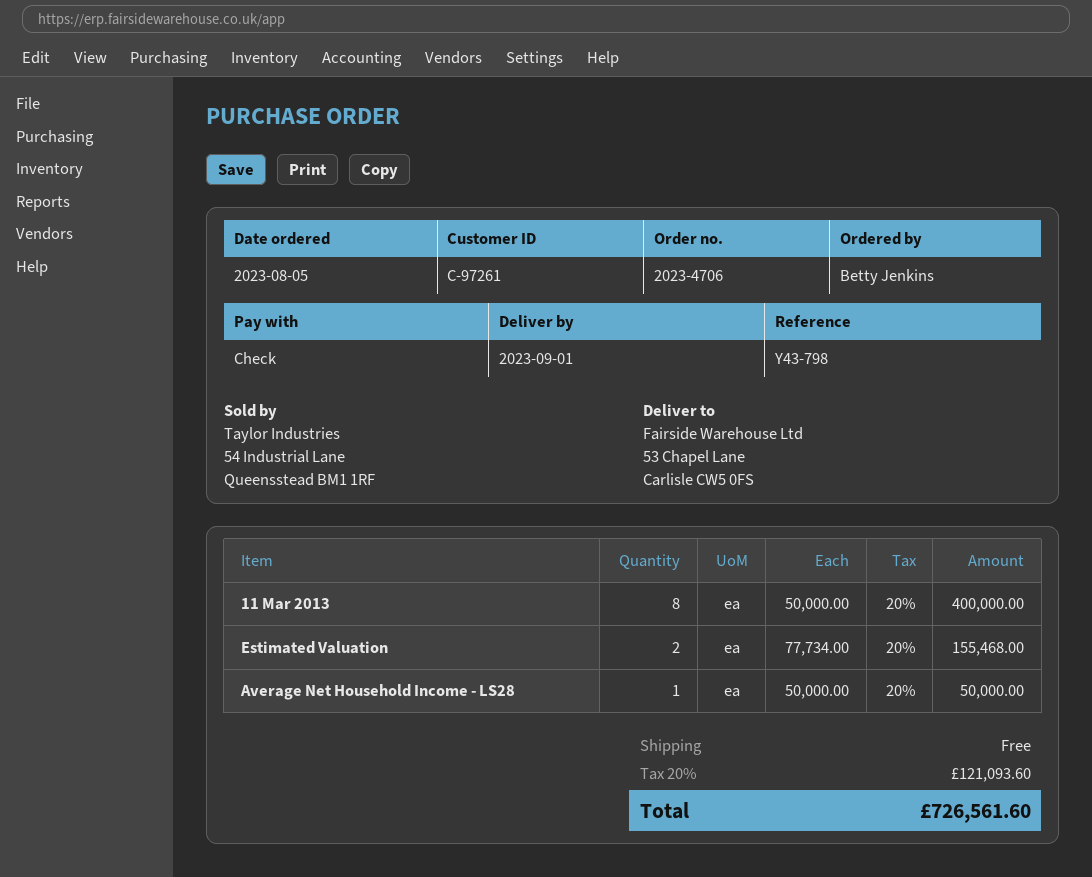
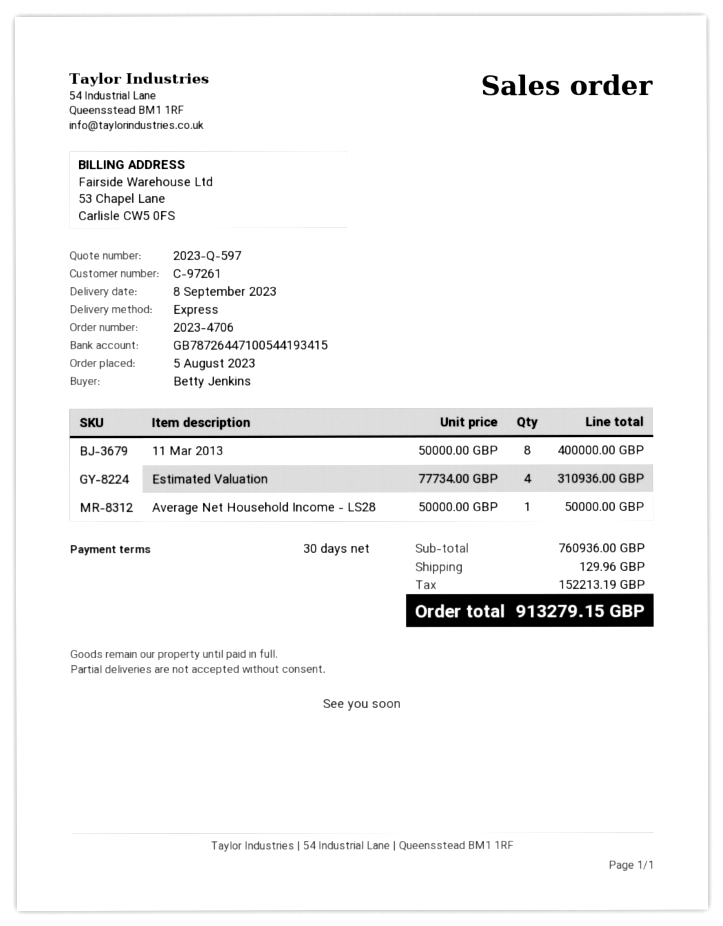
delivery date: 2023-09-01 -> 2023-09-08
Estimated Valuation: 2 x 77734.00 = 155468.00 -> 4 x 77734.00 = 310936.00
shipping: 0.00 -> 129.96
tax: 121093.60 -> 152213.19
total: 726561.60 -> 913279.15

